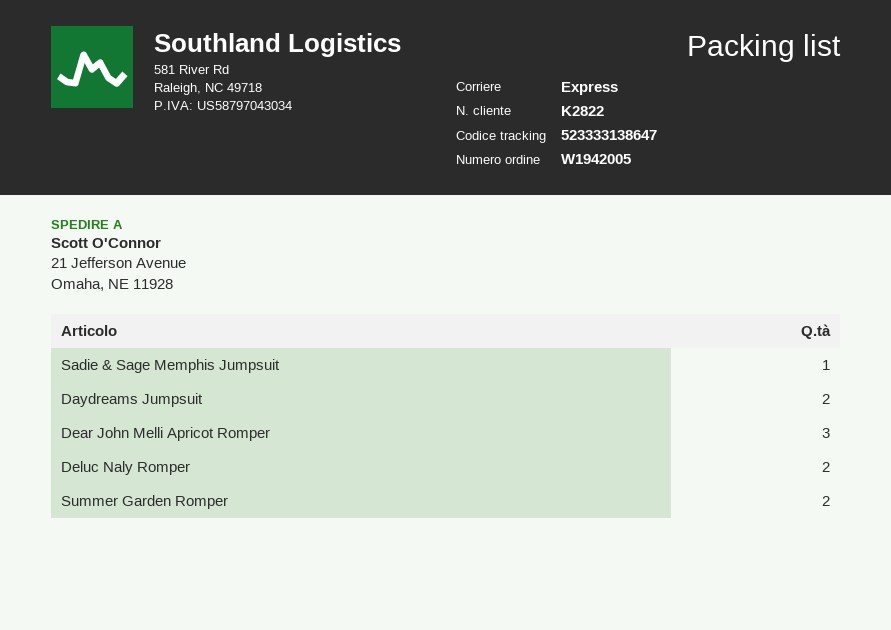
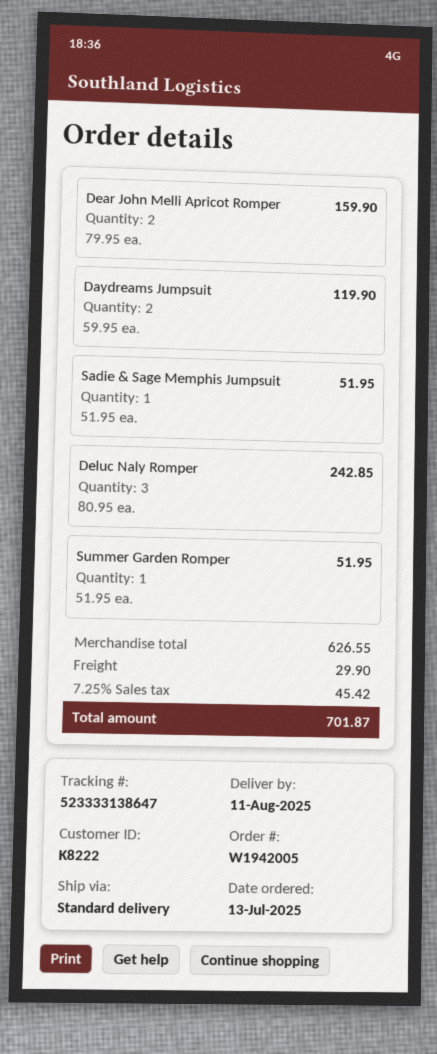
customer number: K2822 -> K8222
shipping method: express -> standard
Dear John Melli Apricot Romper: 3 -> 2
Deluc Naly Romper: 2 -> 3
Summer Garden Romper: 2 -> 1

